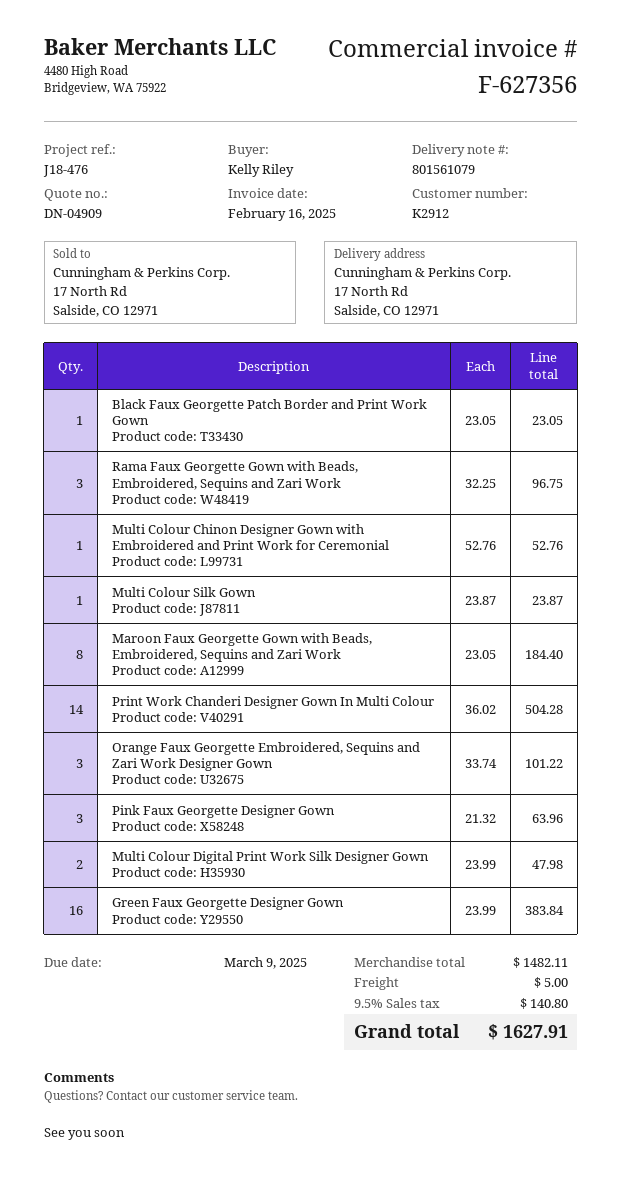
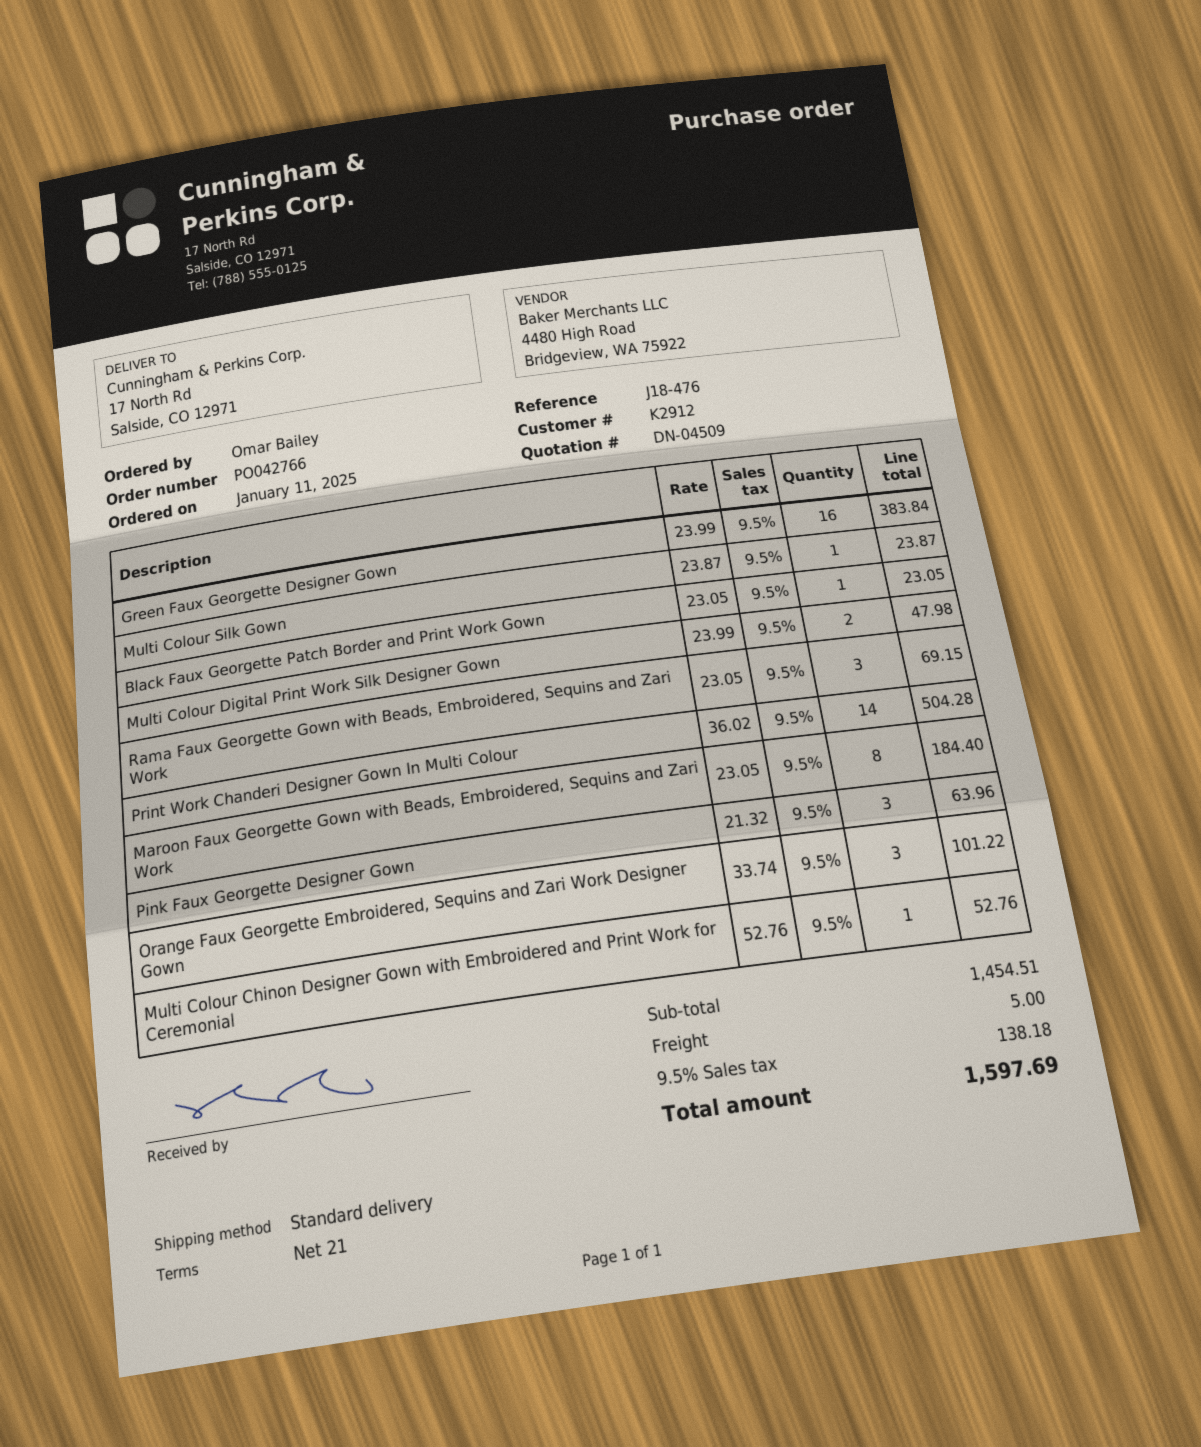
quote number: DN-04909 -> DN-04509
ordered by: Kelly Riley -> Omar Bailey
Rama Faux Georgette Gown with Beads, Embroidered, Sequins and Zari Work: 3 x 32.25 = 96.75 -> 3 x 23.05 = 69.15
subtotal: 1482.11 -> 1454.51
tax: 9.5% = 140.80 -> 9.5% = 138.18
total: 1627.91 -> 1597.69

